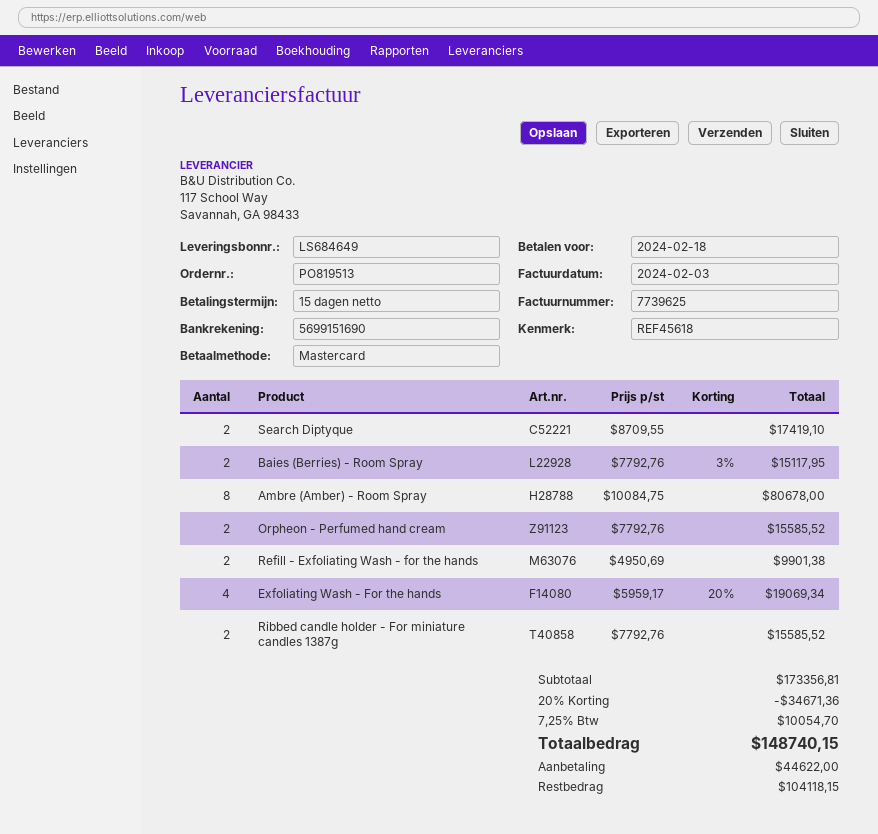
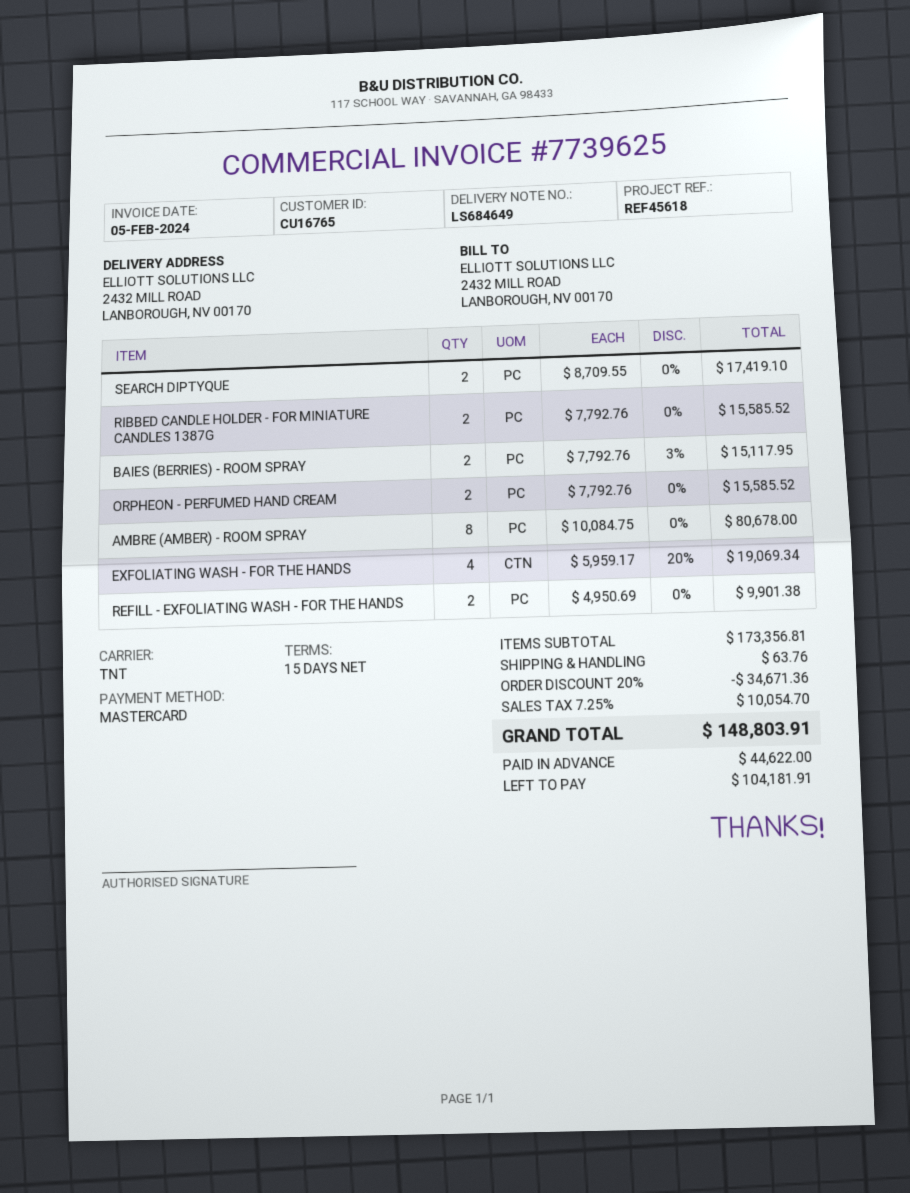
invoice date: 2024-02-03 -> 2024-02-05
shipping: none -> 63.76
total: 148740.15 -> 148803.91
balance: 104118.15 -> 104181.91

